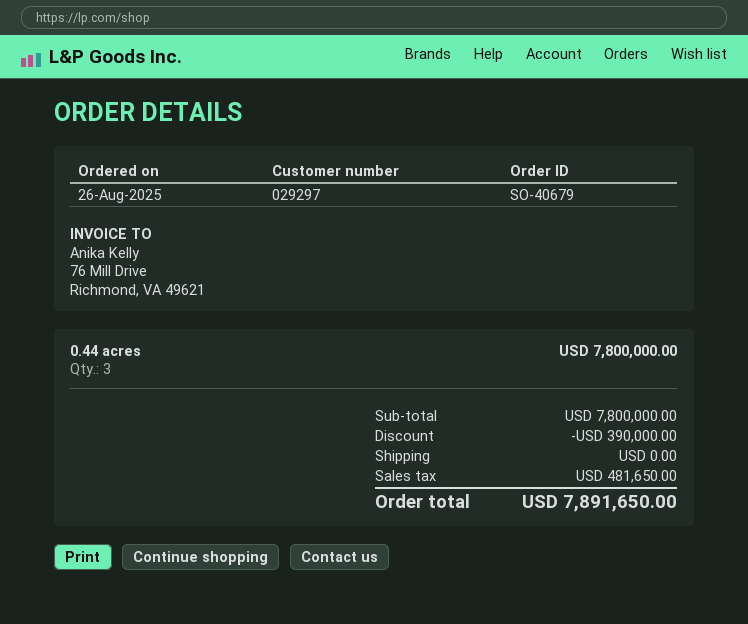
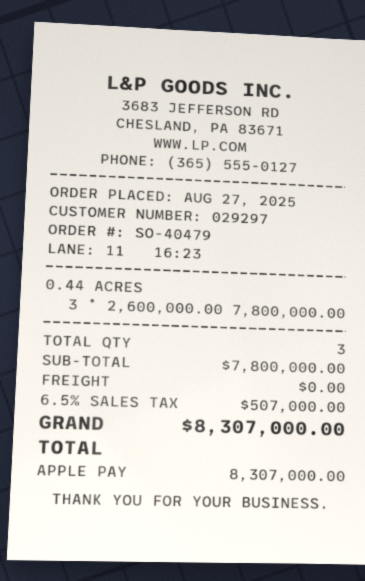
order number: SO-40679 -> SO-40479
order date: 2025-08-26 -> 2025-08-27
discount: 390000.00 -> none
tax: 481650.00 -> 507000.00
total: 7891650.00 -> 8307000.00

